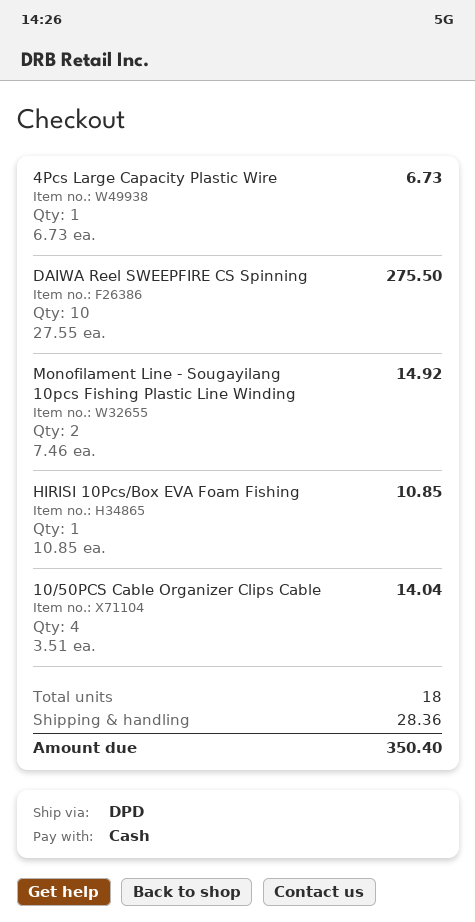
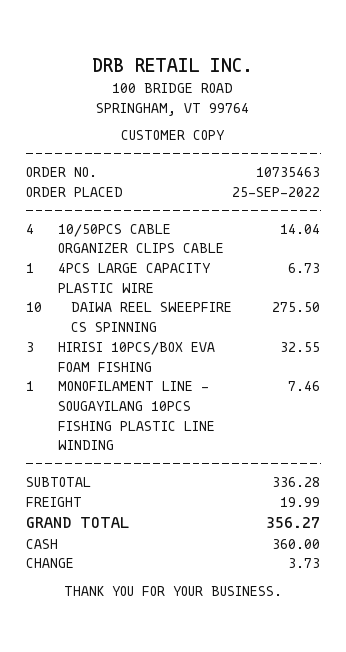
Monofilament Line - Sougayilang 10pcs Fishing Plastic Line Winding: 2 for 14.92 -> 1 for 7.46
HIRISI 10Pcs/Box EVA Foam Fishing: 1 for 10.85 -> 3 for 32.55
shipping: 28.36 -> 19.99
total: 350.40 -> 356.27

